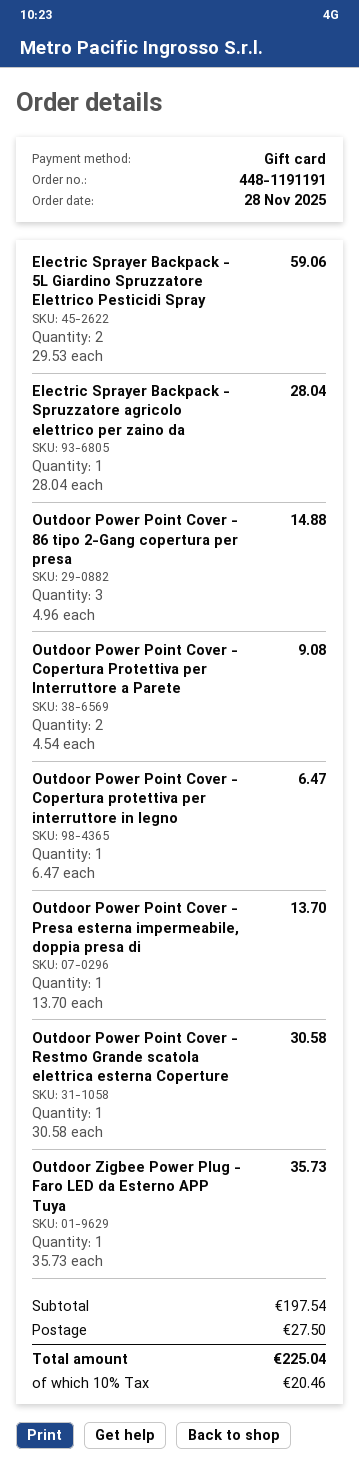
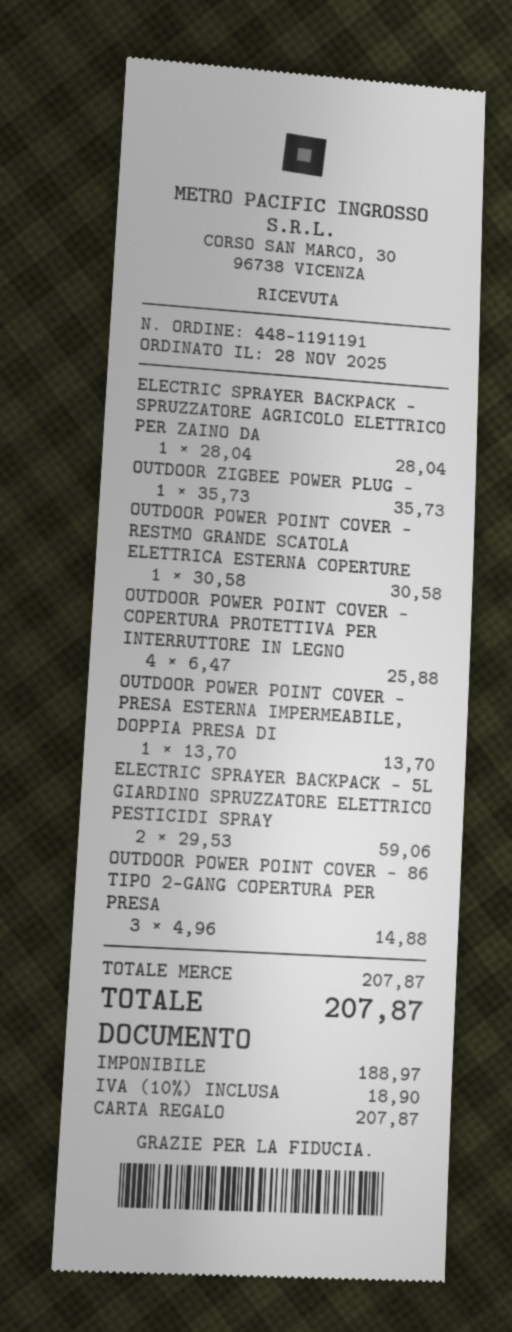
Outdoor Power Point Cover - Copertura Protettiva per Interruttore a Parete: 2 x 4.54 = 9.08 -> none
Outdoor Power Point Cover - Copertura protettiva per interruttore in legno: 1 x 6.47 = 6.47 -> 4 x 6.47 = 25.88
subtotal: 197.54 -> 207.87
shipping: 27.50 -> none
tax: 10% = 20.46 -> 10% = 18.90
total: 225.04 -> 207.87

